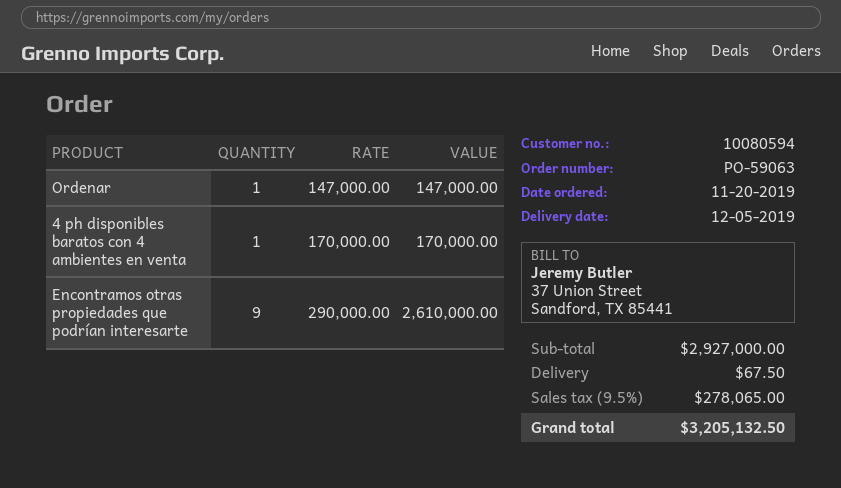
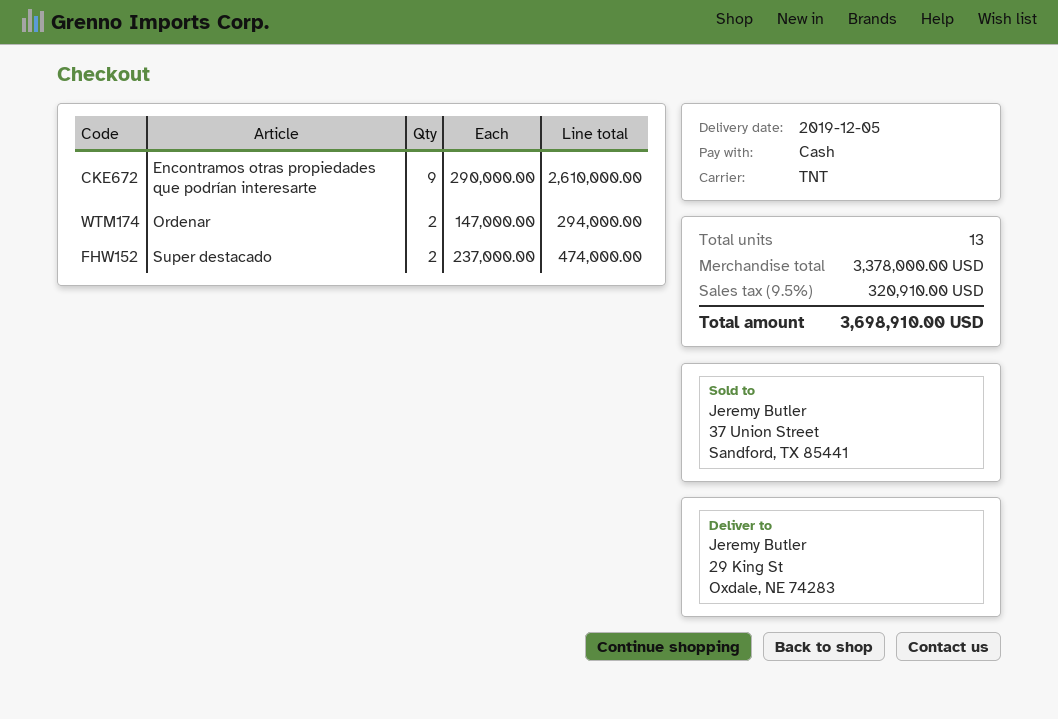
Ordenar: 1 x 147000.00 = 147000.00 -> 2 x 147000.00 = 294000.00
4 ph disponibles baratos con 4 ambientes en venta: 1 x 170000.00 = 170000.00 -> none
Super destacado: none -> 2 x 237000.00 = 474000.00
subtotal: 2927000.00 -> 3378000.00
shipping: 67.50 -> none
tax: 9.5% = 278065.00 -> 9.5% = 320910.00
total: 3205132.50 -> 3698910.00

